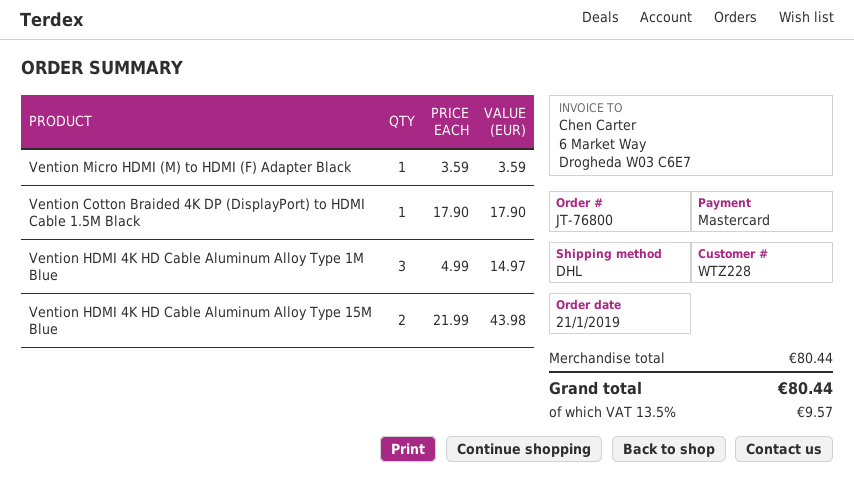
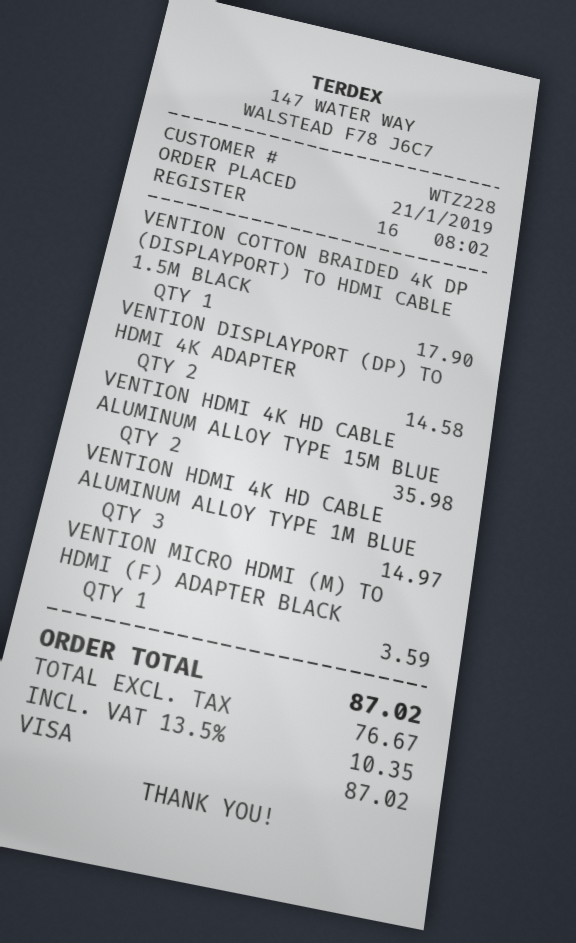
payment method: Mastercard -> Visa
Vention HDMI 4K HD Cable Aluminum Alloy Type 15M Blue: 2 for 43.98 -> 2 for 35.98
VENTION DISPLAYPORT (DP) TO HDMI 4K ADAPTER: none -> 2 for 14.58
tax: 13.5% = 9.57 -> 13.5% = 10.35
total: 80.44 -> 87.02

